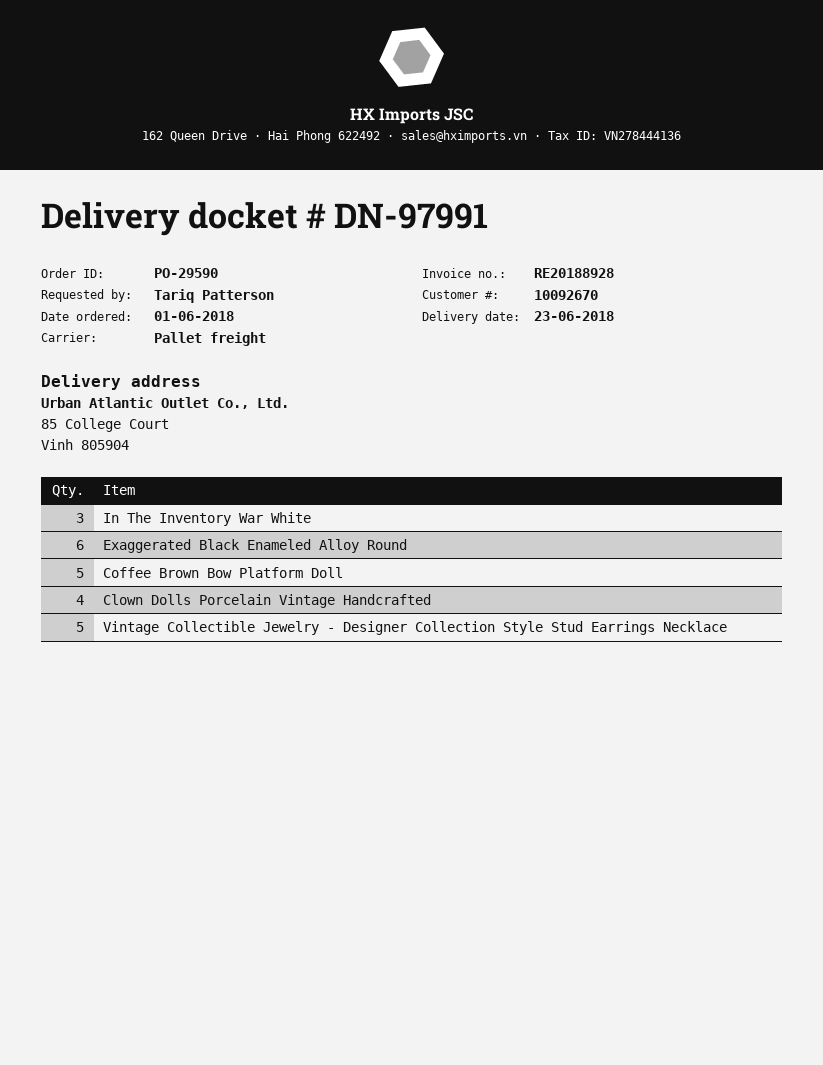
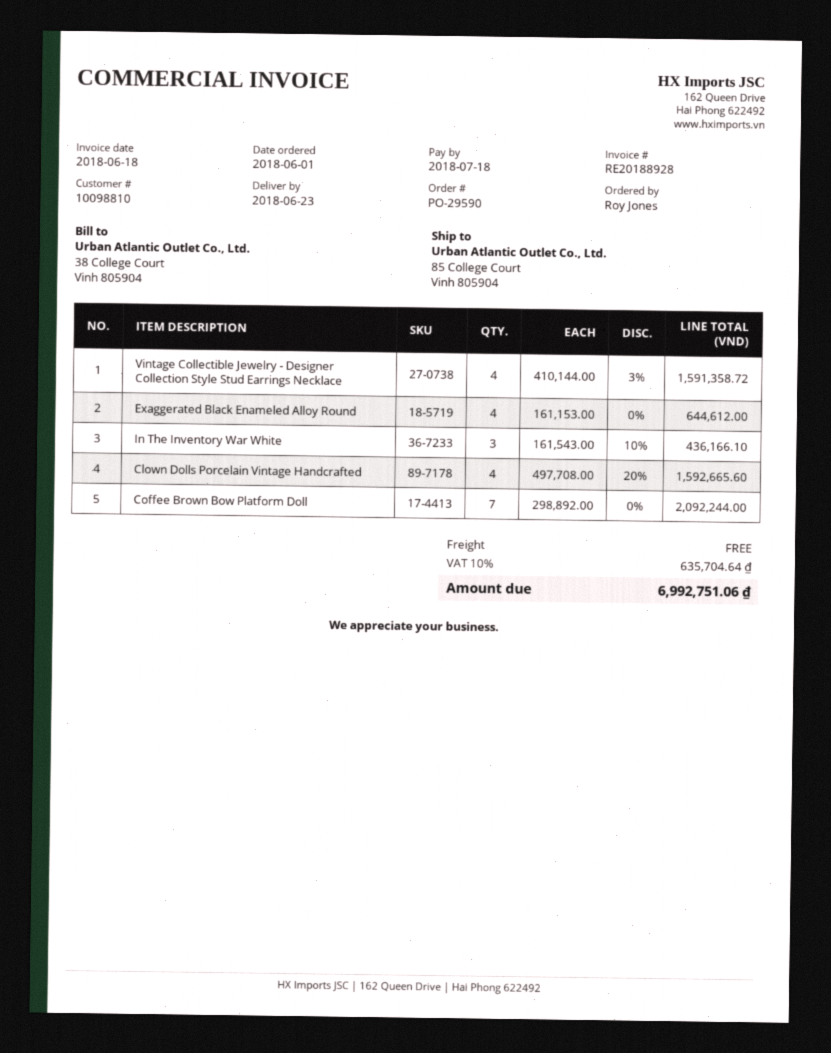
customer number: 10092670 -> 10098810
ordered by: Tariq Patterson -> Roy Jones
Exaggerated Black Enameled Alloy Round: 6 -> 4
Coffee Brown Bow Platform Doll: 5 -> 7
Vintage Collectible Jewelry - Designer Collection Style Stud Earrings Necklace: 5 -> 4

